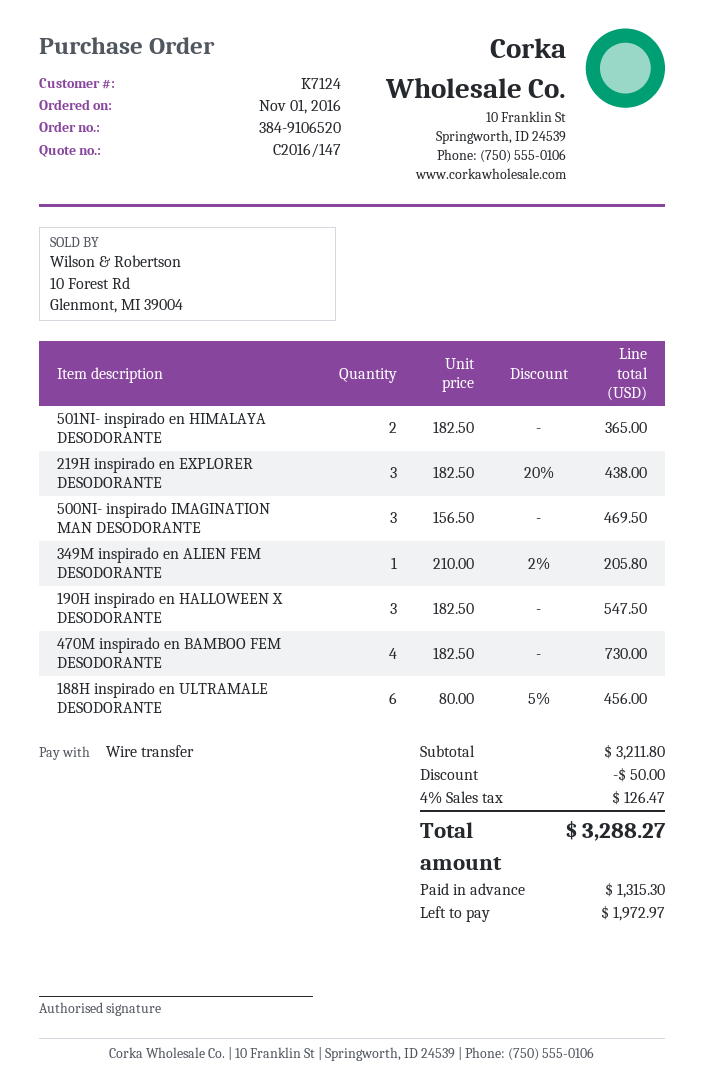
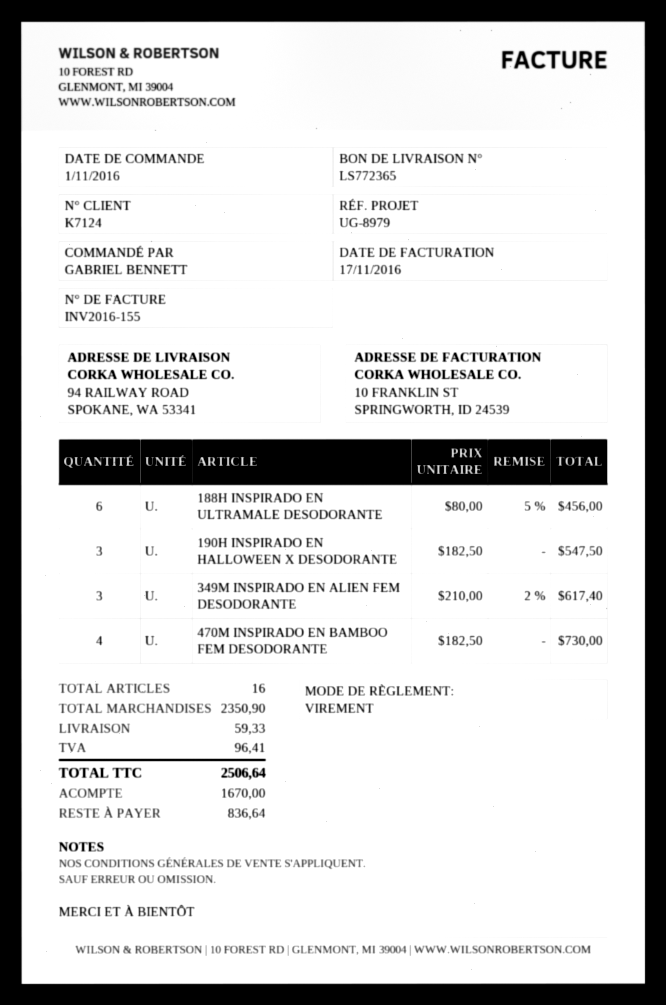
501NI- inspirado en HIMALAYA DESODORANTE: 2 x 182.50 = 365.00 -> none
219H inspirado en EXPLORER DESODORANTE: 3 x 182.50 - 20% = 438.00 -> none
500NI- inspirado IMAGINATION MAN DESODORANTE: 3 x 156.50 = 469.50 -> none
349M inspirado en ALIEN FEM DESODORANTE: 1 x 210.00 - 2% = 205.80 -> 3 x 210.00 - 2% = 617.40
subtotal: 3211.80 -> 2350.90
discount: 50.00 -> none
shipping: none -> 59.33
tax: 126.47 -> 96.41
total: 3288.27 -> 2506.64
deposit: 1315.30 -> 1670.00
balance: 1972.97 -> 836.64

